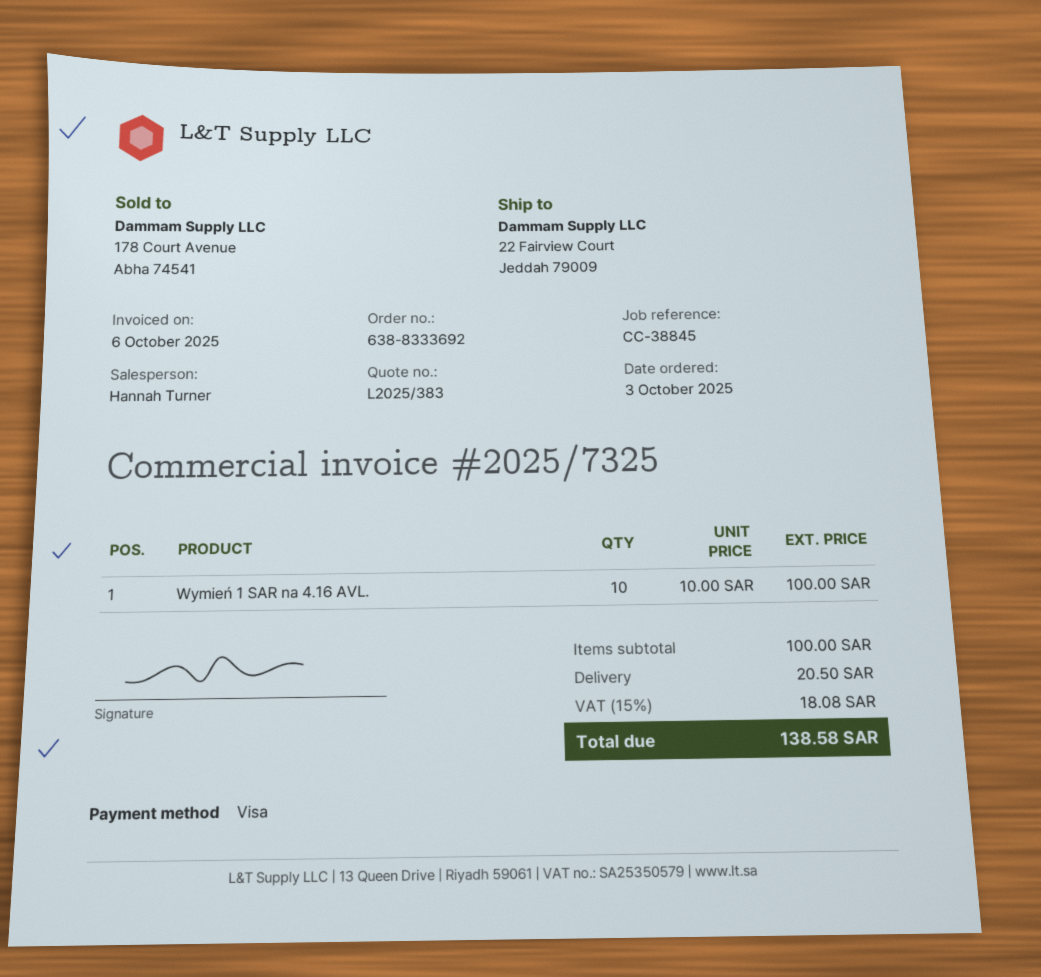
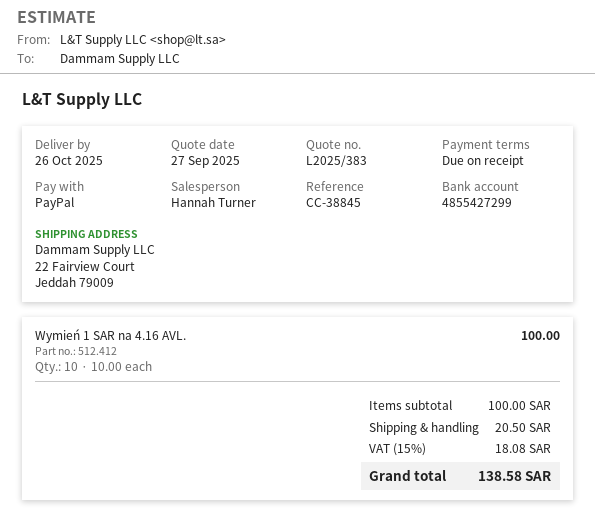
payment method: Visa -> PayPal

